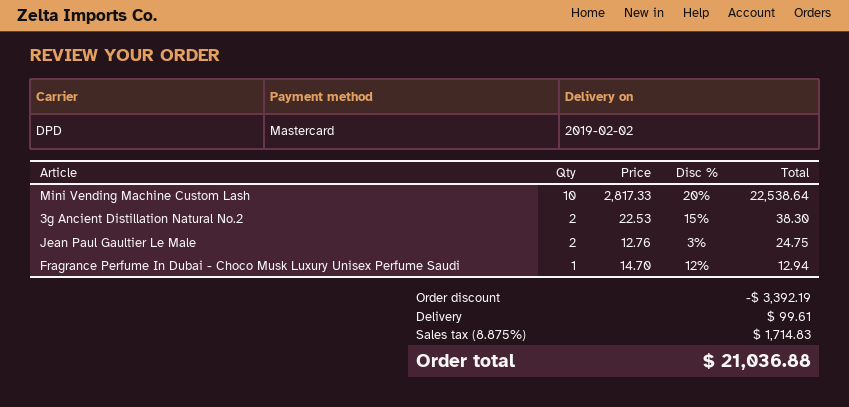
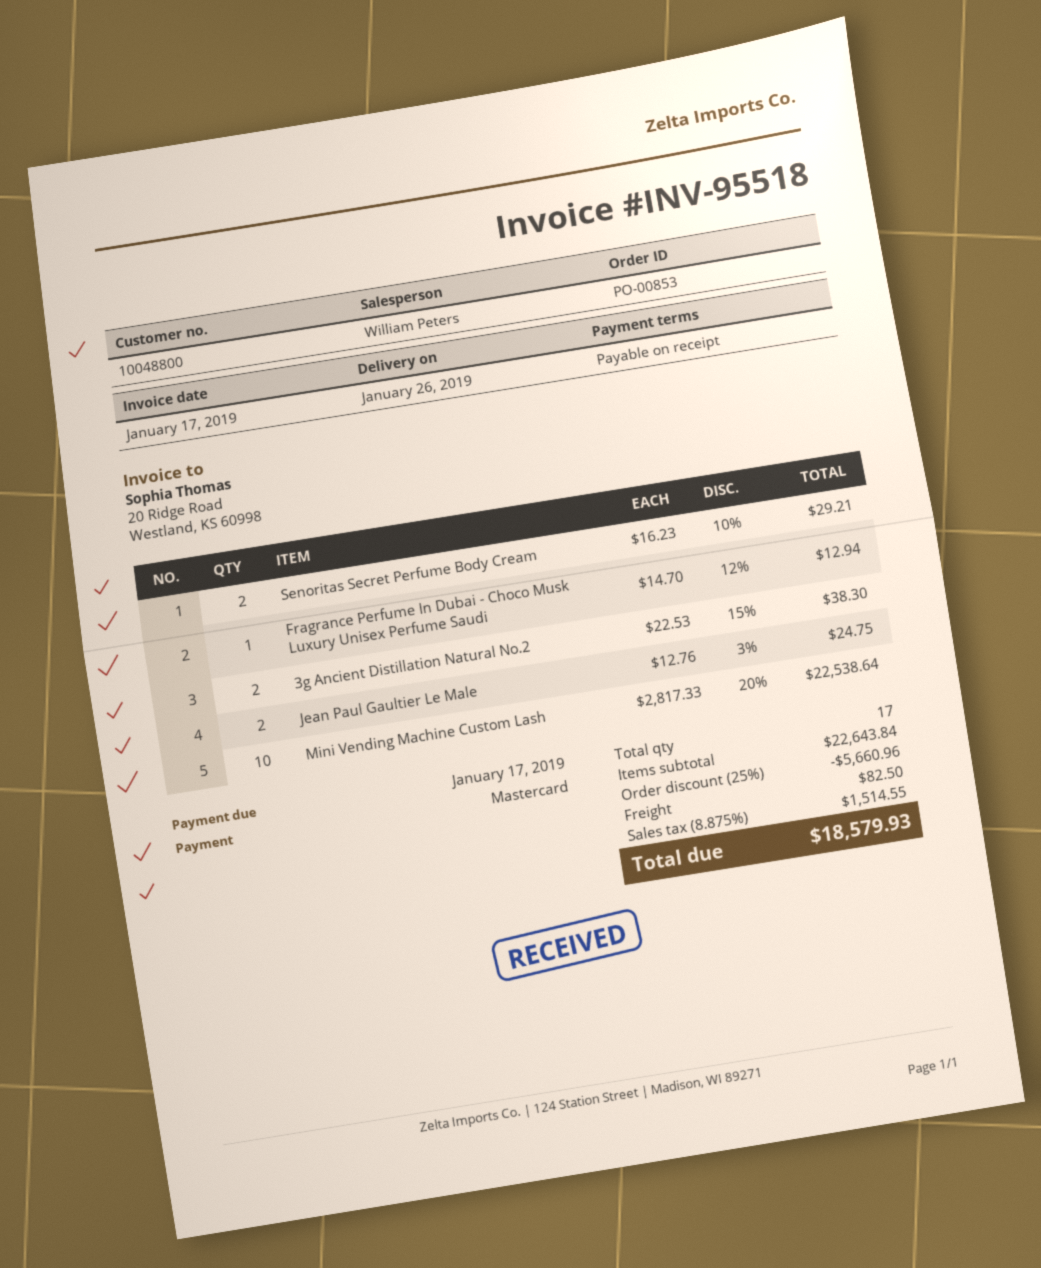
delivery date: 2019-02-02 -> 2019-01-26
Senoritas Secret Perfume Body Cream: none -> 2 x 16.23 - 10% = 29.21
discount: 3392.19 -> 5660.96
shipping: 99.61 -> 82.50
tax: 8.875% = 1714.83 -> 8.875% = 1514.55
total: 21036.88 -> 18579.93

